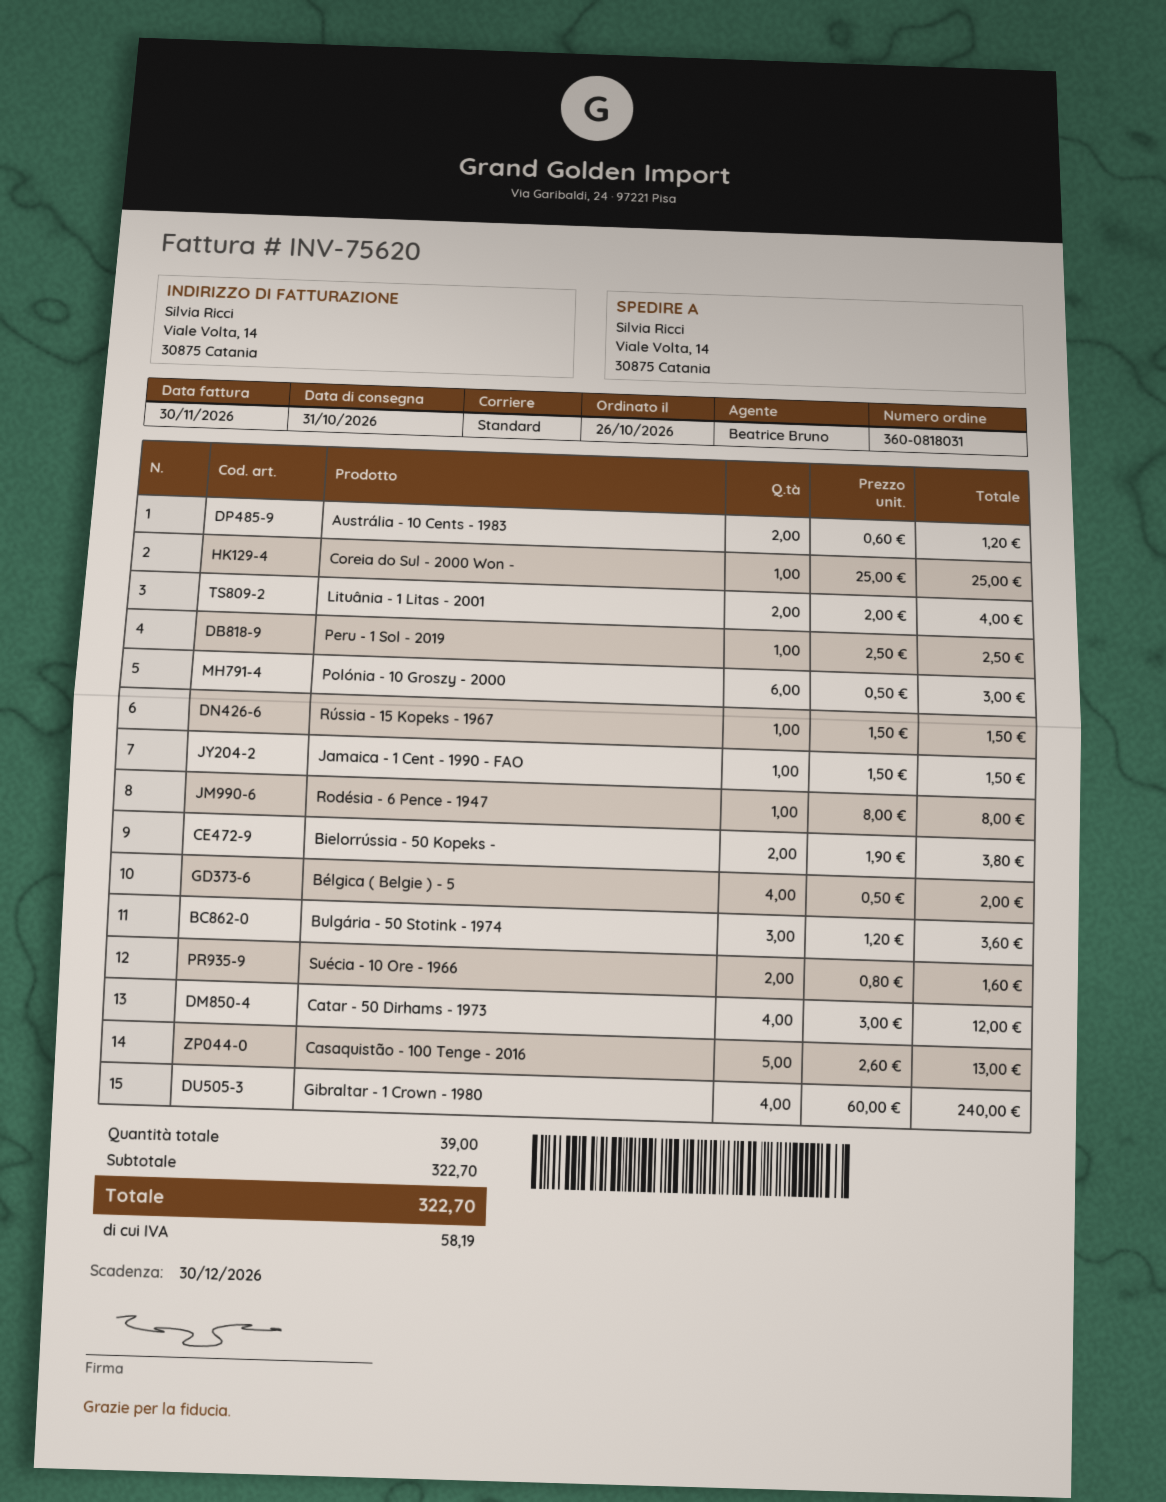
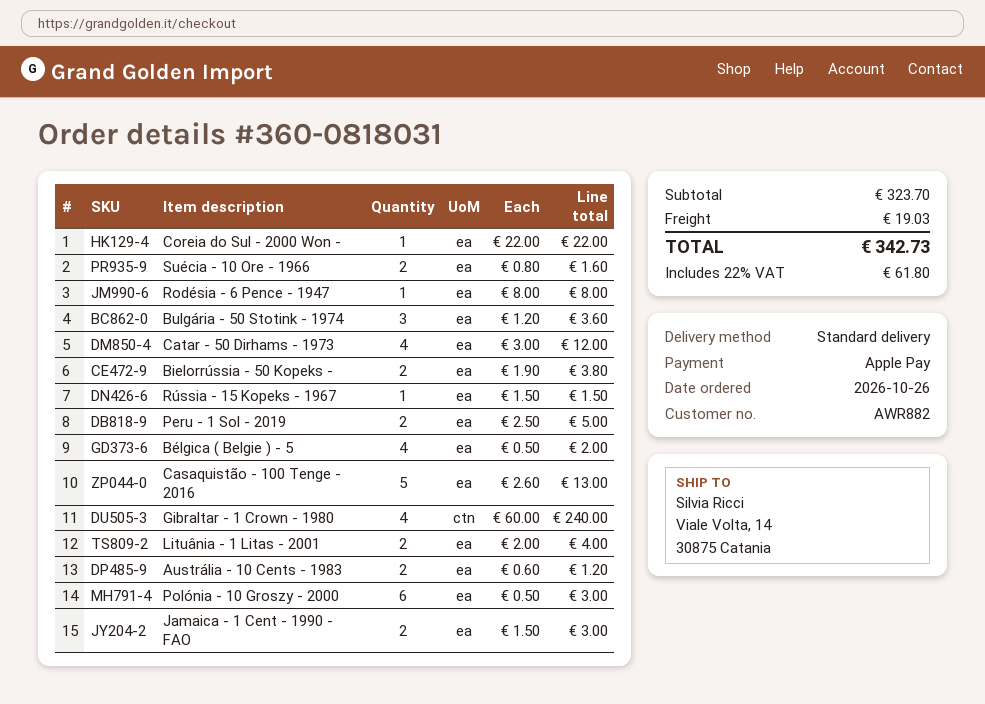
Coreia do Sul - 2000 Won -: 1 x 25.00 = 25.00 -> 1 x 22.00 = 22.00
Peru - 1 Sol - 2019: 1 x 2.50 = 2.50 -> 2 x 2.50 = 5.00
Jamaica - 1 Cent - 1990 - FAO: 1 x 1.50 = 1.50 -> 2 x 1.50 = 3.00
subtotal: 322.70 -> 323.70
shipping: none -> 19.03
tax: 58.19 -> 61.80
total: 322.70 -> 342.73

